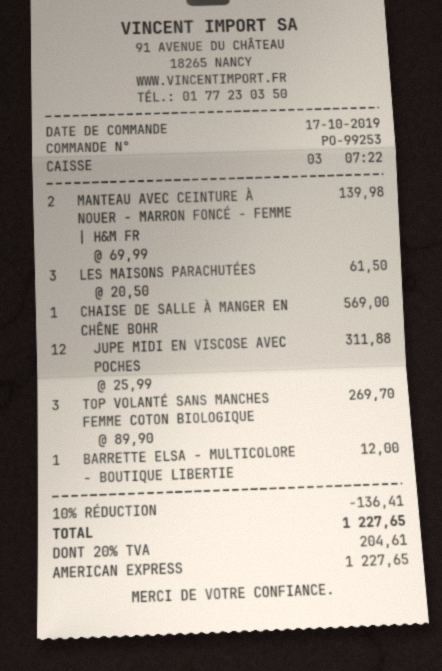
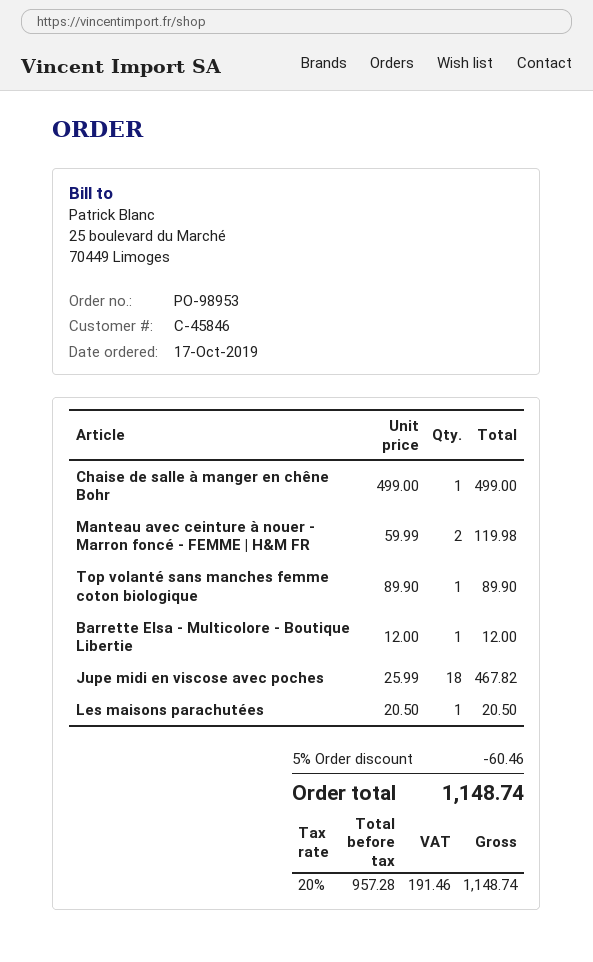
order number: PO-99253 -> PO-98953
MANTEAU AVEC CEINTURE À NOUER - MARRON FONCÉ - FEMME | H&M FR: 2 x 69.99 = 139.98 -> 2 x 59.99 = 119.98
LES MAISONS PARACHUTÉES: 3 x 20.50 = 61.50 -> 1 x 20.50 = 20.50
CHAISE DE SALLE À MANGER EN CHÊNE BOHR: 1 x 569.00 = 569.00 -> 1 x 499.00 = 499.00
JUPE MIDI EN VISCOSE AVEC POCHES: 12 x 25.99 = 311.88 -> 18 x 25.99 = 467.82
TOP VOLANTÉ SANS MANCHES FEMME COTON BIOLOGIQUE: 3 x 89.90 = 269.70 -> 1 x 89.90 = 89.90
discount: 10% = 136.41 -> 5% = 60.46
tax: 20% = 204.61 -> 20% = 191.46
total: 1227.65 -> 1148.74

